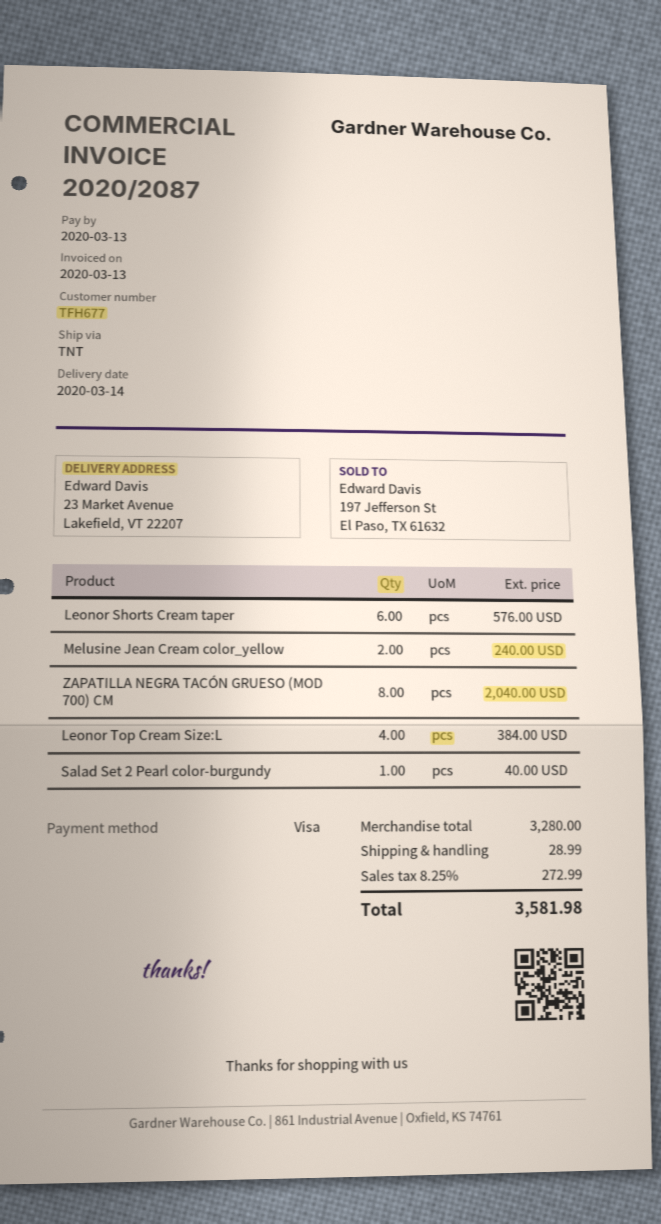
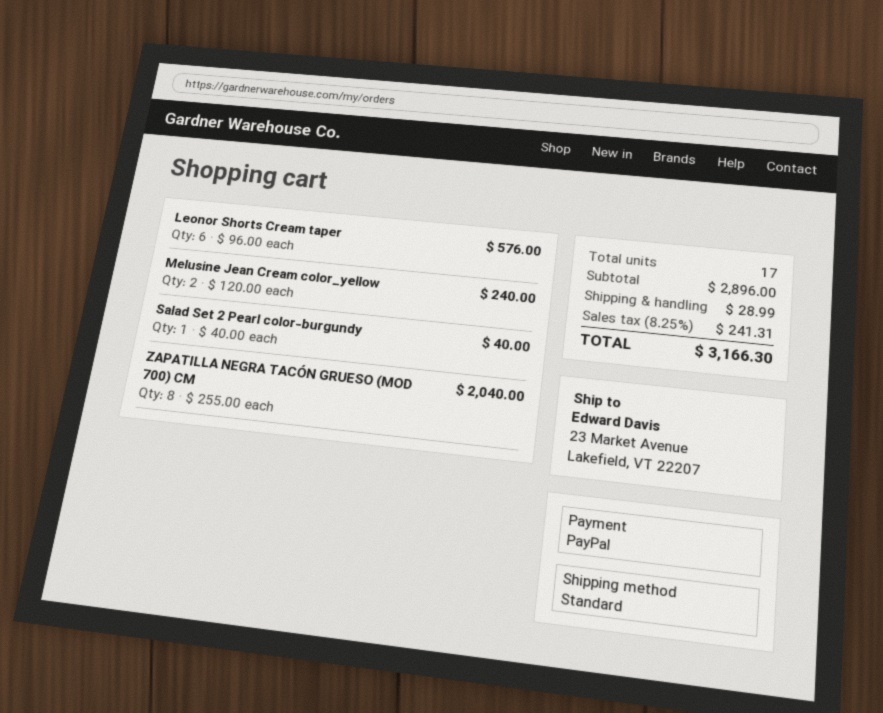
payment method: Visa -> PayPal
shipping method: TNT -> standard
Leonor Top Cream Size:L: 4 for 384.00 -> none
subtotal: 3280.00 -> 2896.00
tax: 8.25% = 272.99 -> 8.25% = 241.31
total: 3581.98 -> 3166.30

